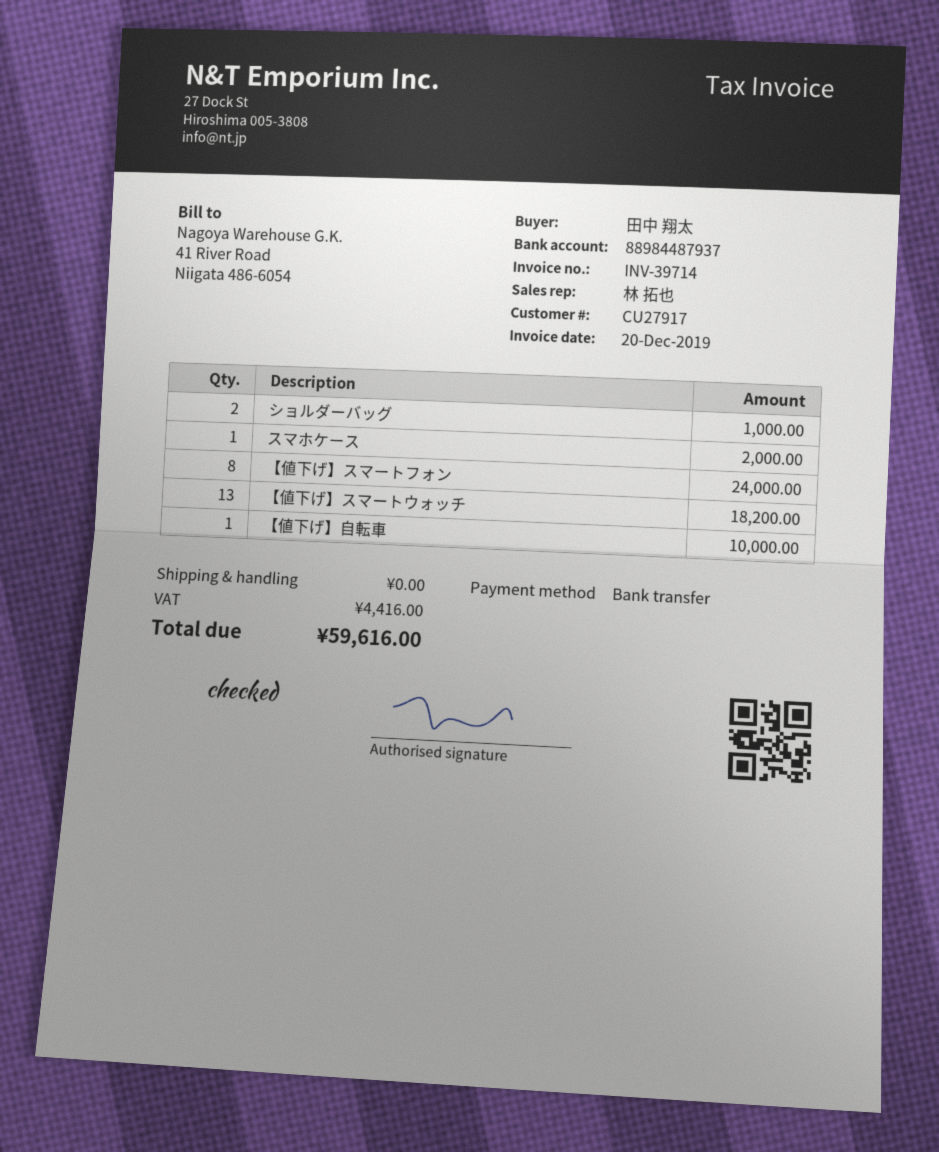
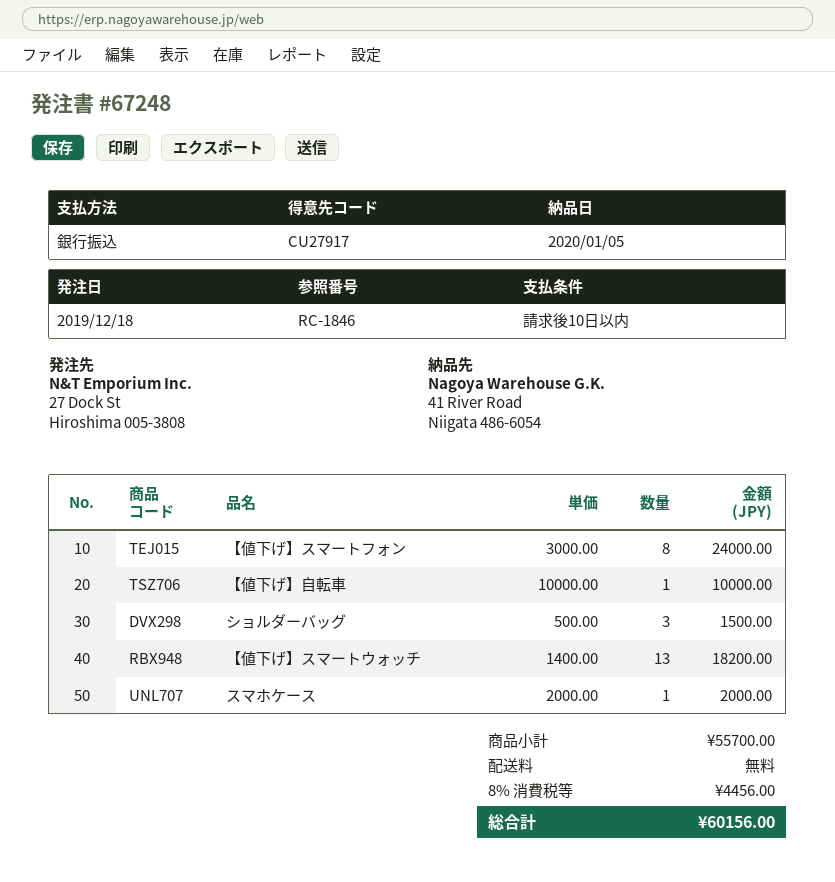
ショルダーバッグ: 2 for 1000.00 -> 3 for 1500.00
tax: 4416.00 -> 4456.00
total: 59616.00 -> 60156.00

